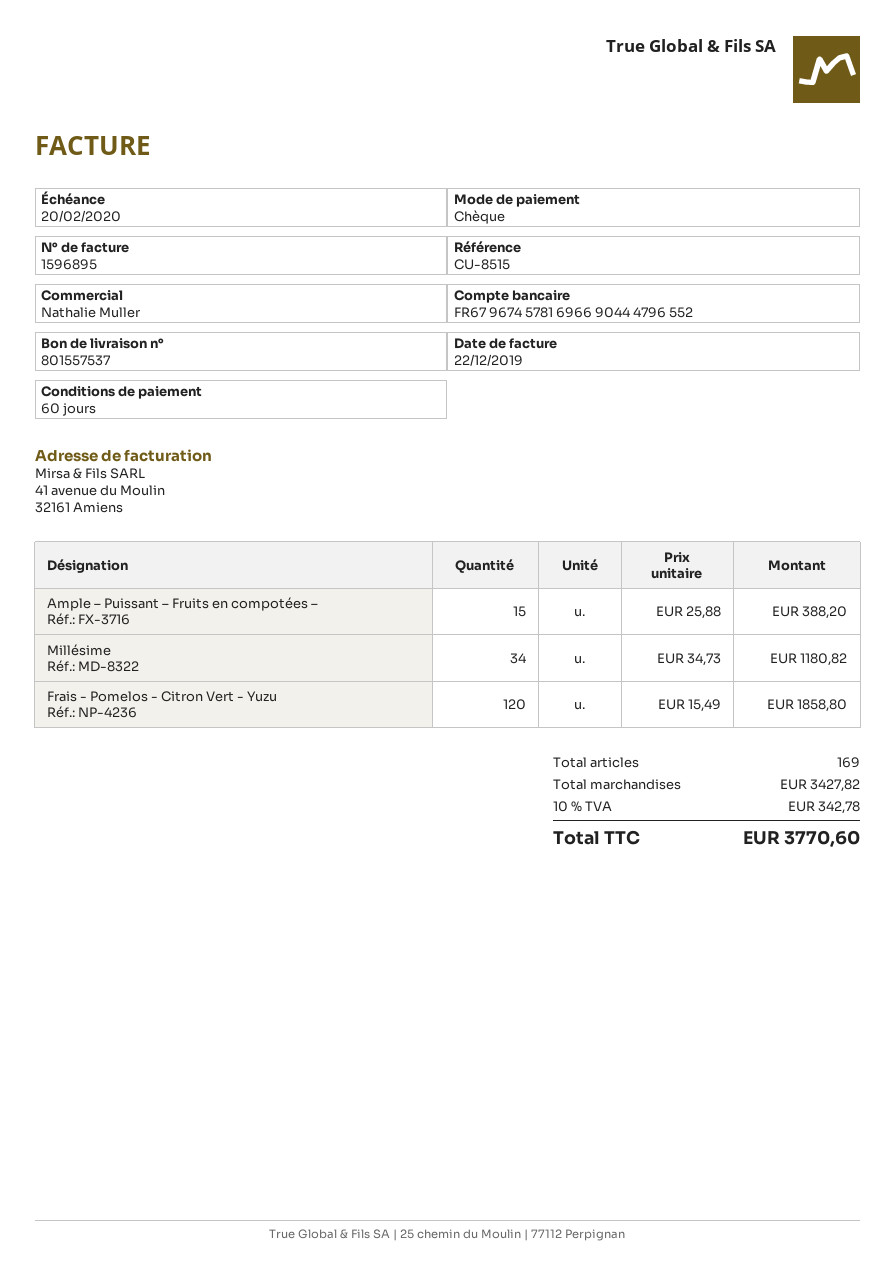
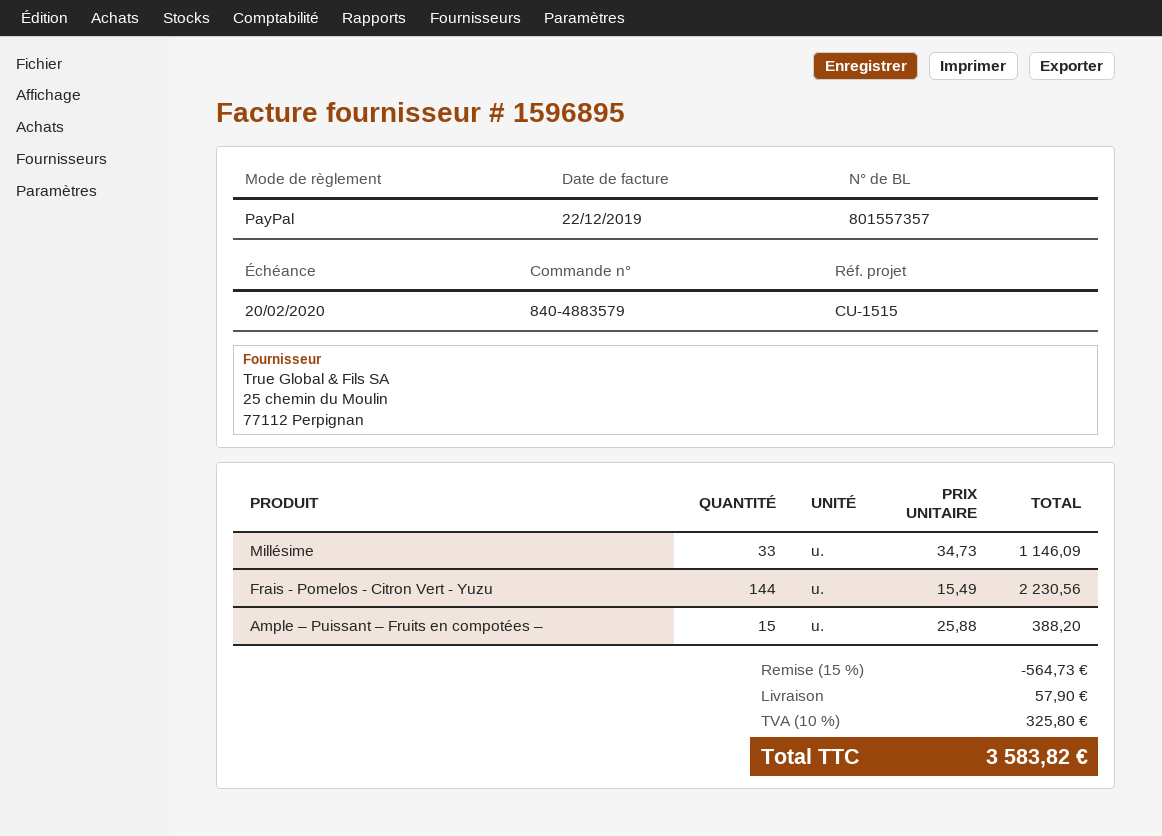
delivery note number: 801557537 -> 801557357
reference: CU-8515 -> CU-1515
payment method: cheque -> PayPal
Millésime: 34 x 34.73 = 1180.82 -> 33 x 34.73 = 1146.09
Frais - Pomelos - Citron Vert - Yuzu: 120 x 15.49 = 1858.80 -> 144 x 15.49 = 2230.56
discount: none -> 15% = 564.73
shipping: none -> 57.90
tax: 10% = 342.78 -> 10% = 325.80
total: 3770.60 -> 3583.82

